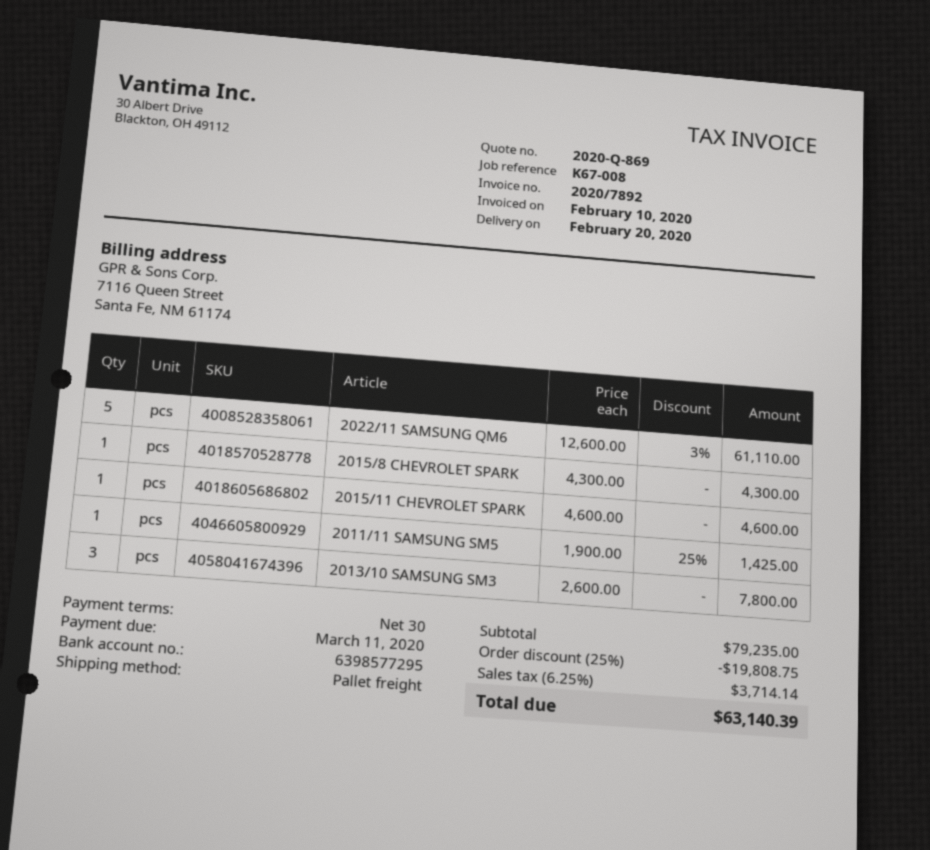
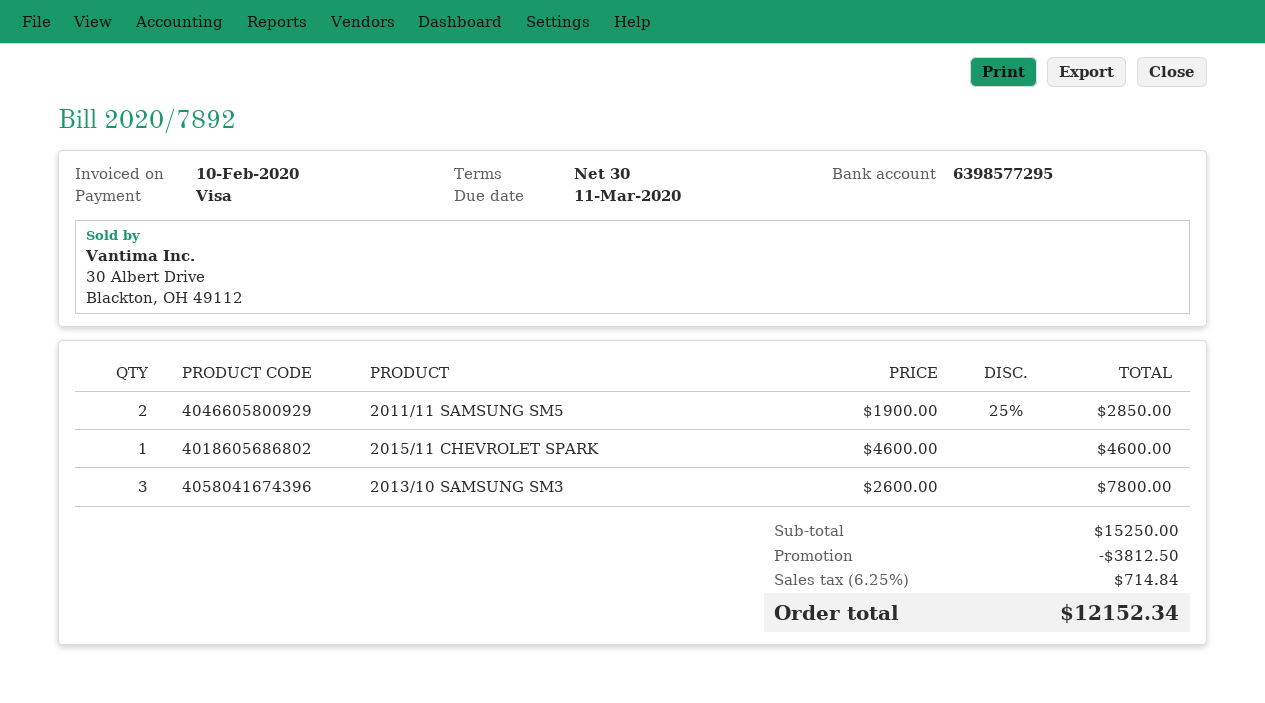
2022/11 SAMSUNG QM6: 5 x 12600.00 - 3% = 61110.00 -> none
2015/8 CHEVROLET SPARK: 1 x 4300.00 = 4300.00 -> none
2011/11 SAMSUNG SM5: 1 x 1900.00 - 25% = 1425.00 -> 2 x 1900.00 - 25% = 2850.00
subtotal: 79235.00 -> 15250.00
discount: 19808.75 -> 3812.50
tax: 6.25% = 3714.14 -> 6.25% = 714.84
total: 63140.39 -> 12152.34

